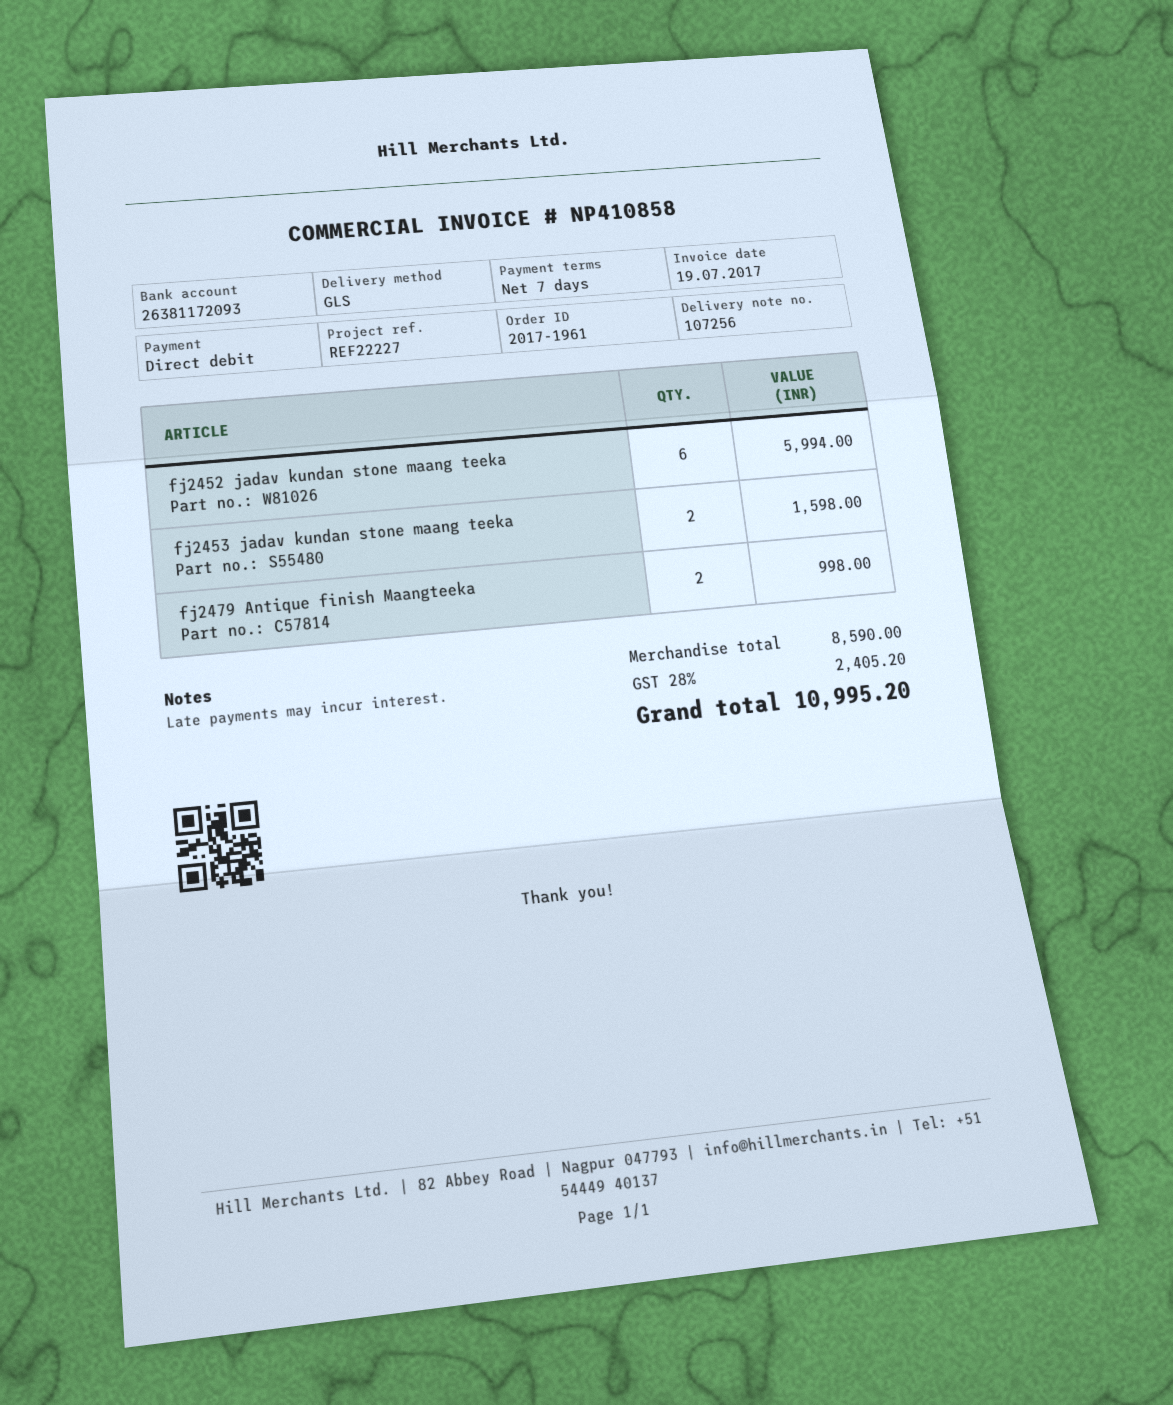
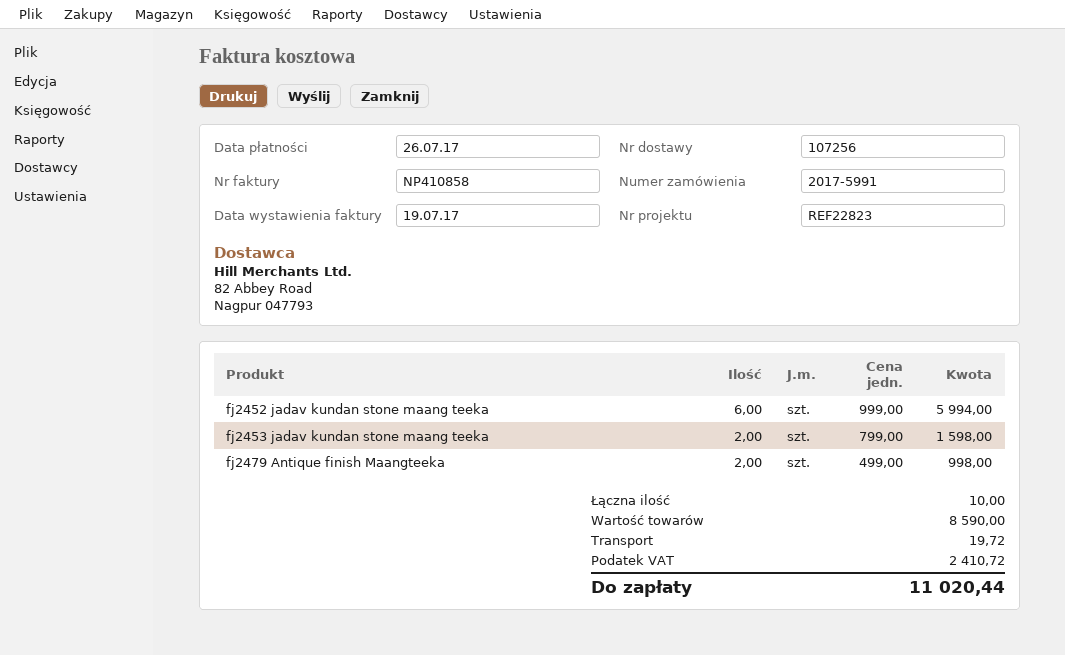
order number: 2017-1961 -> 2017-5991
reference: REF22227 -> REF22823
shipping: none -> 19.72
tax: 2405.20 -> 2410.72
total: 10995.20 -> 11020.44

